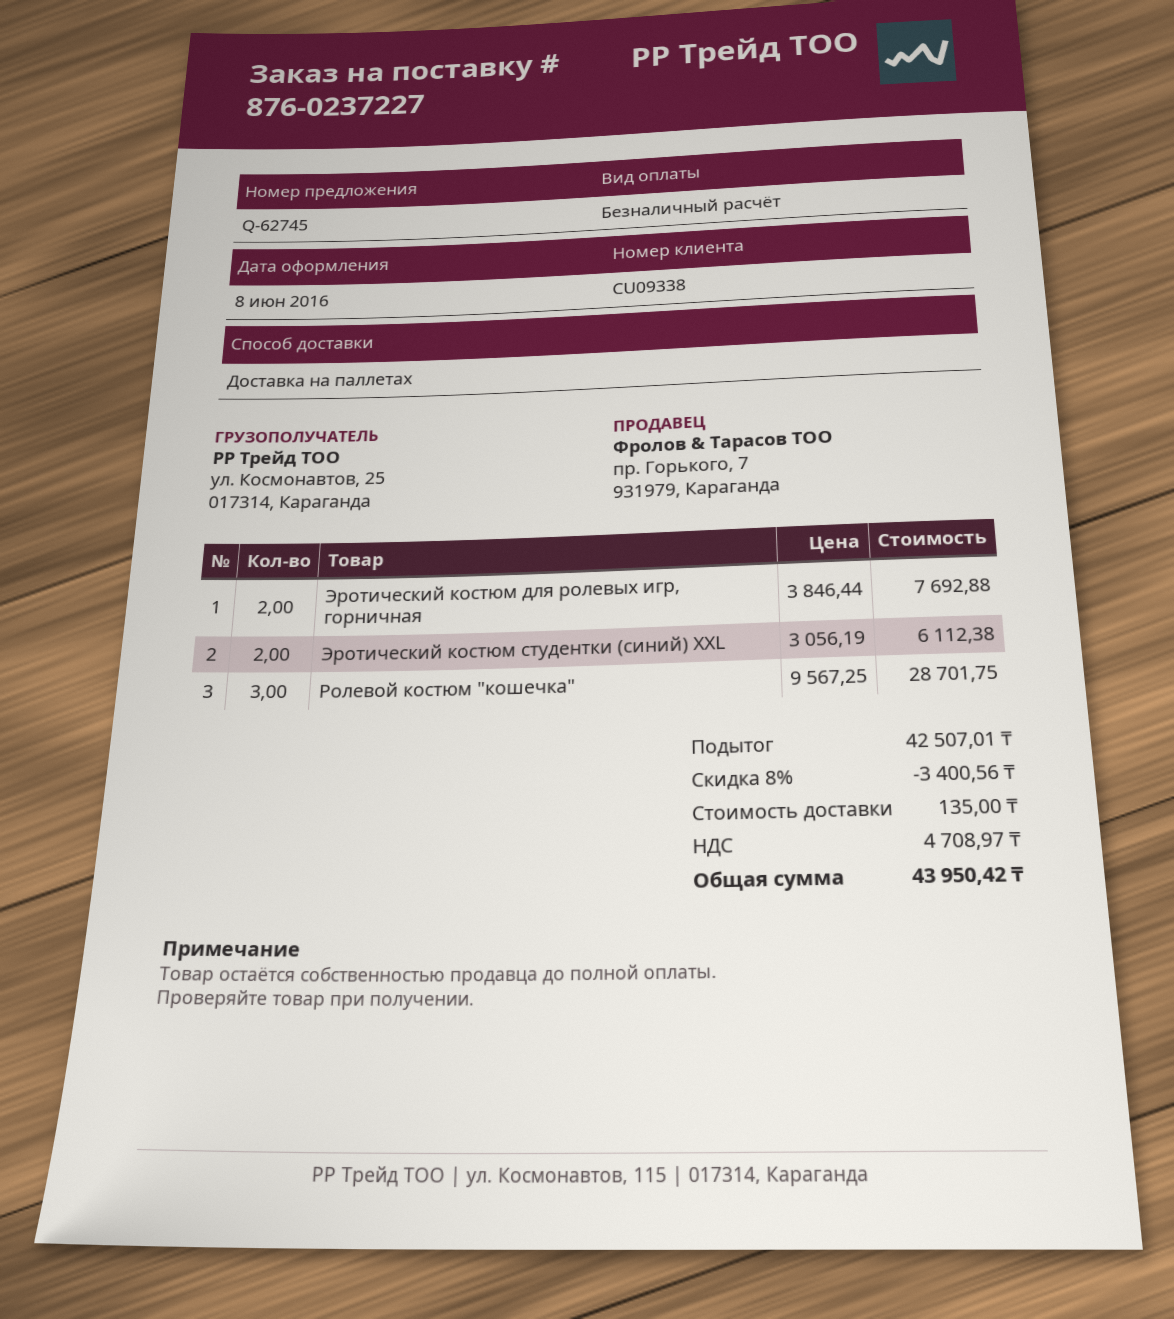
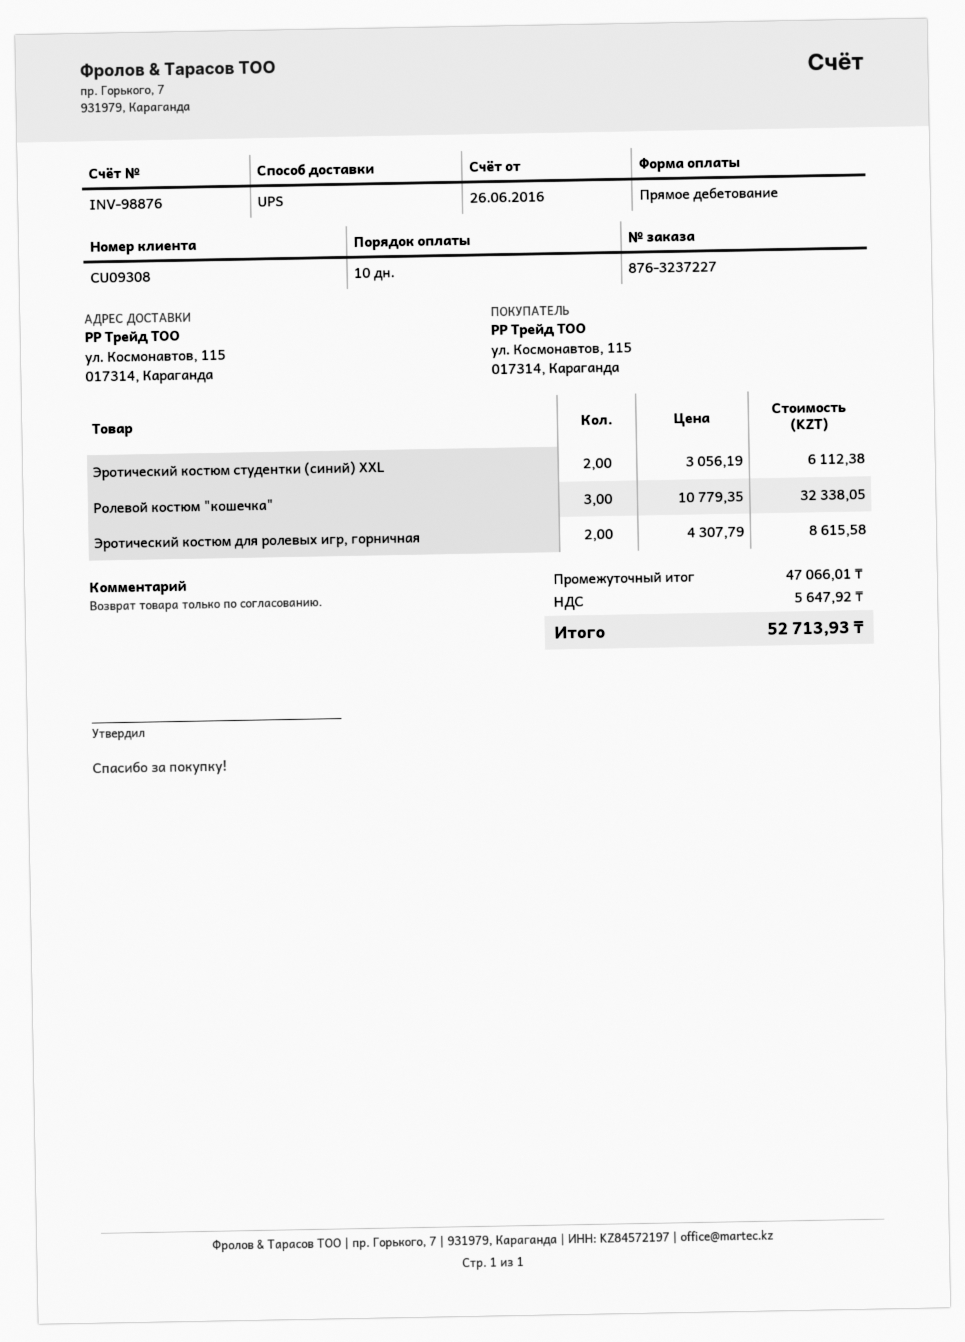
order number: 876-0237227 -> 876-3237227
customer number: CU09338 -> CU09308
payment method: bank transfer -> direct debit
shipping method: pallet freight -> UPS
ship to: ул. Космонавтов, 25, 017314, Караганда -> ул. Космонавтов, 115, 017314, Караганда
Эротический костюм для ролевых игр, горничная: 2 x 3846.44 = 7692.88 -> 2 x 4307.79 = 8615.58
Ролевой костюм "кошечка": 3 x 9567.25 = 28701.75 -> 3 x 10779.35 = 32338.05
subtotal: 42507.01 -> 47066.01
discount: 8% = 3400.56 -> none
shipping: 135.00 -> none
tax: 4708.97 -> 5647.92
total: 43950.42 -> 52713.93

